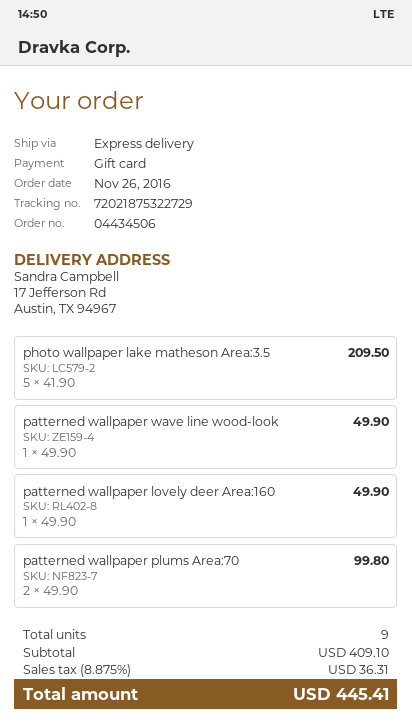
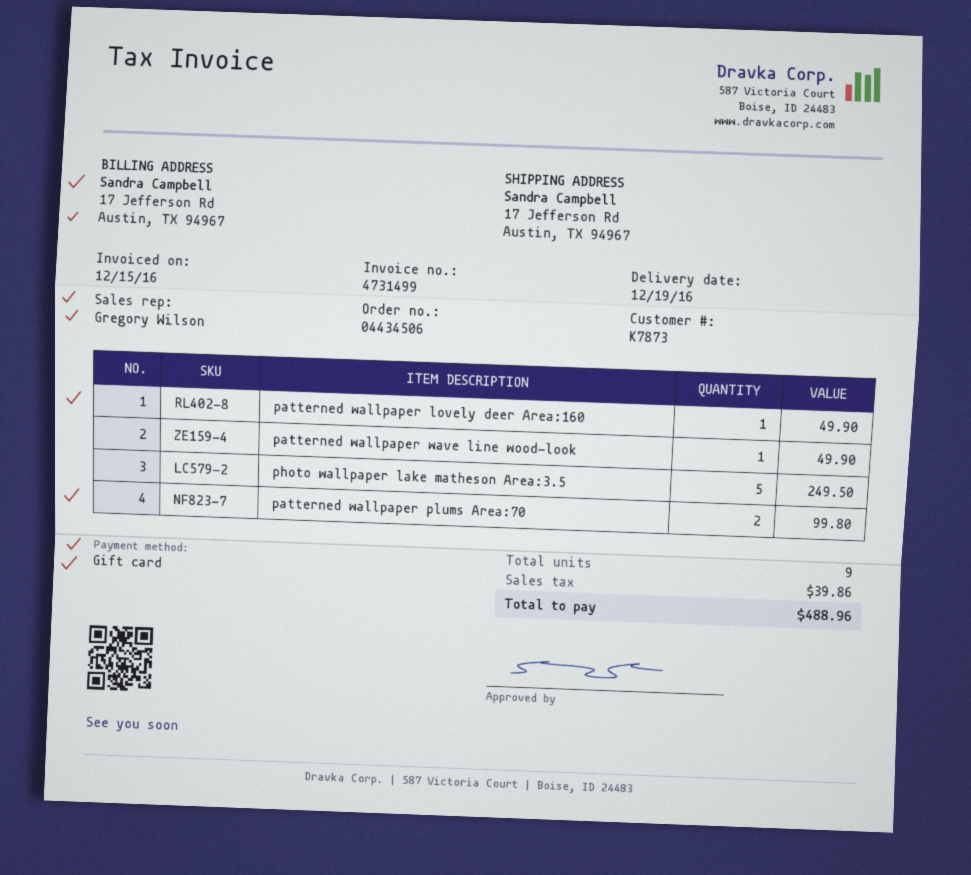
photo wallpaper lake matheson Area:3.5: 5 for 209.50 -> 5 for 249.50
tax: 36.31 -> 39.86
total: 445.41 -> 488.96

